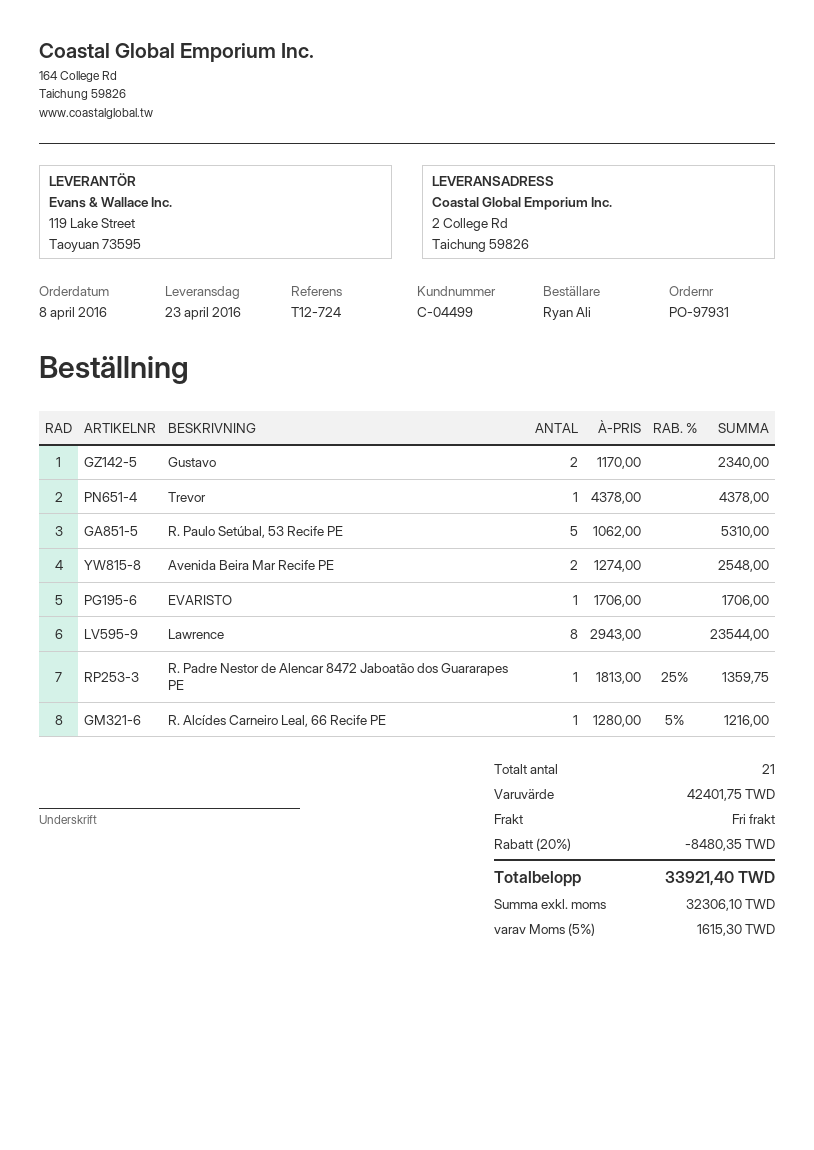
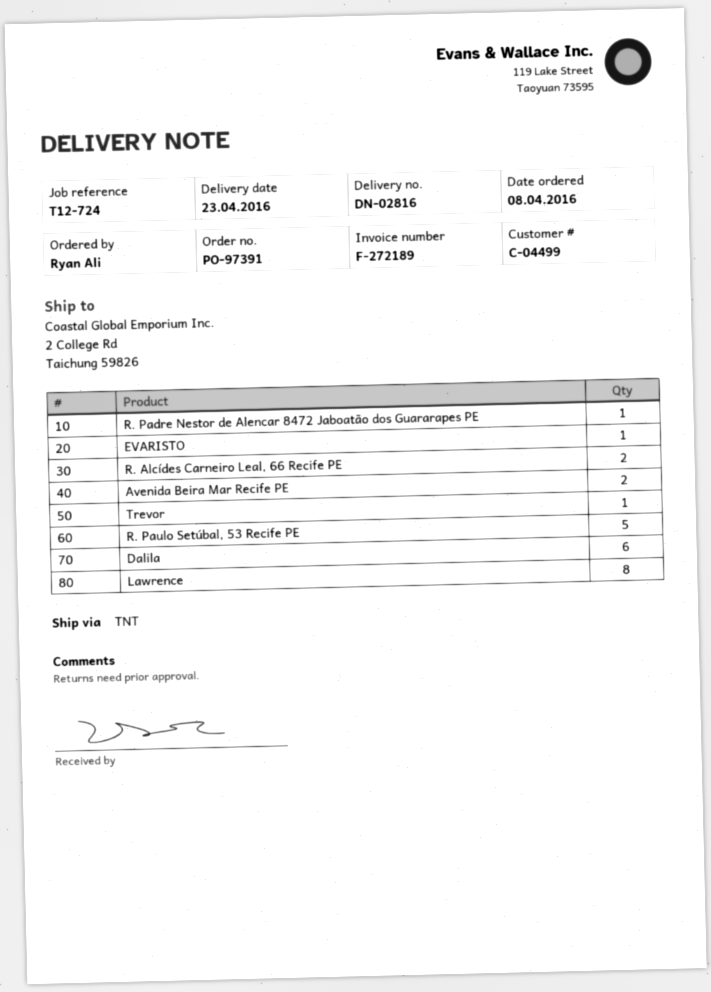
order number: PO-97931 -> PO-97391
Gustavo: 2 -> none
R. Alcídes Carneiro Leal, 66 Recife PE: 1 -> 2
Dalila: none -> 6

